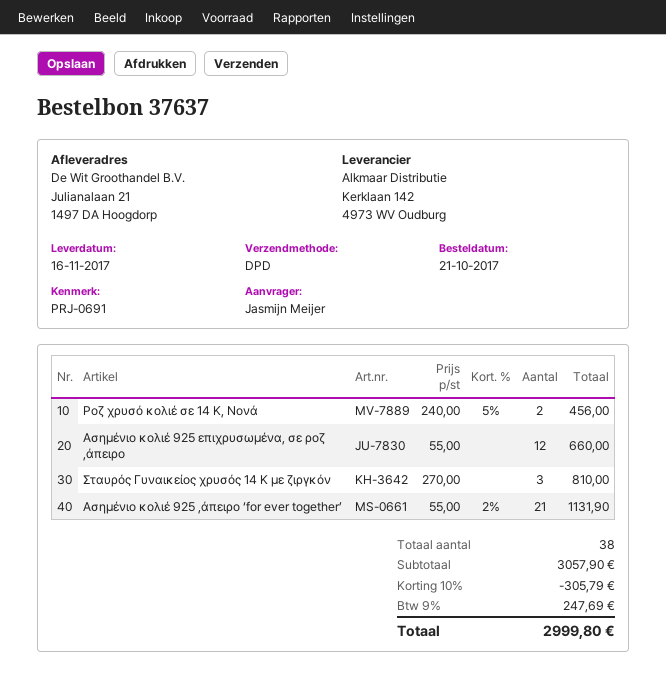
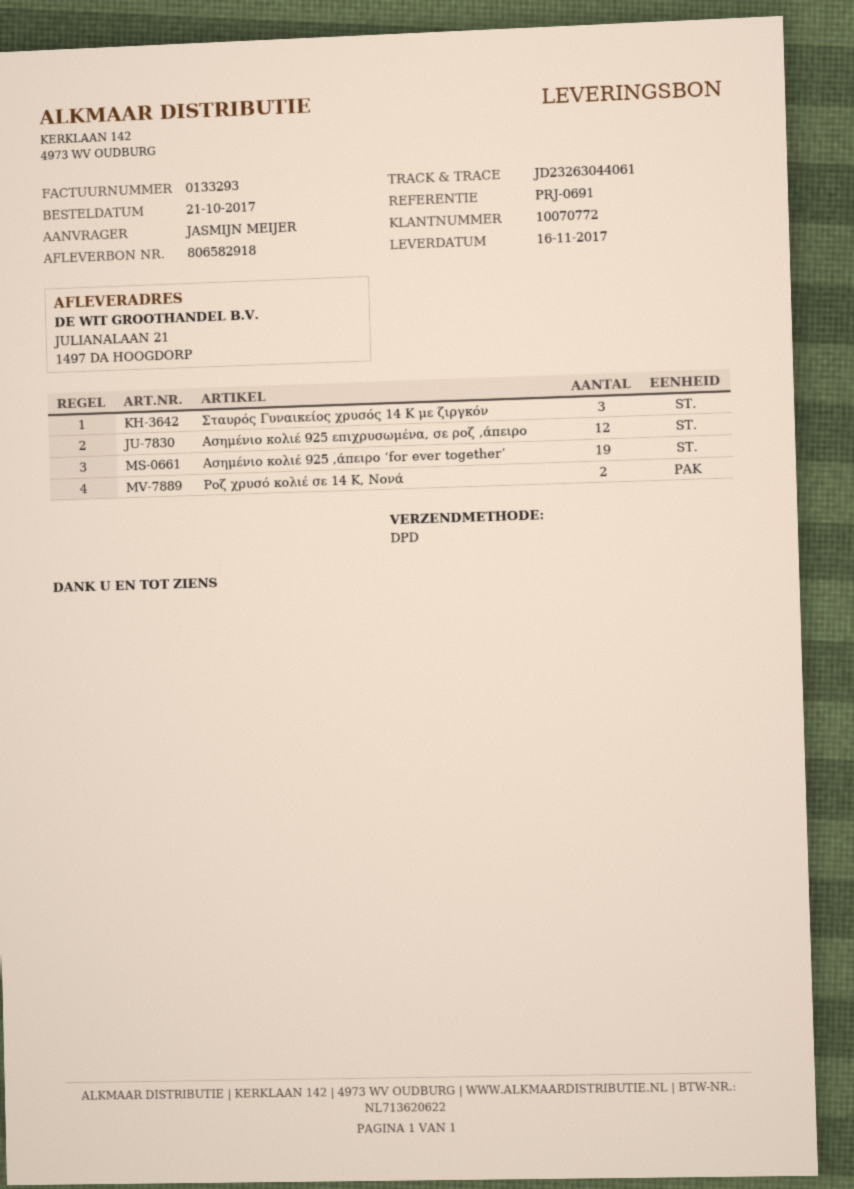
Ασημένιο κολιέ 925 ,άπειρο ‘for ever together’: 21 -> 19

